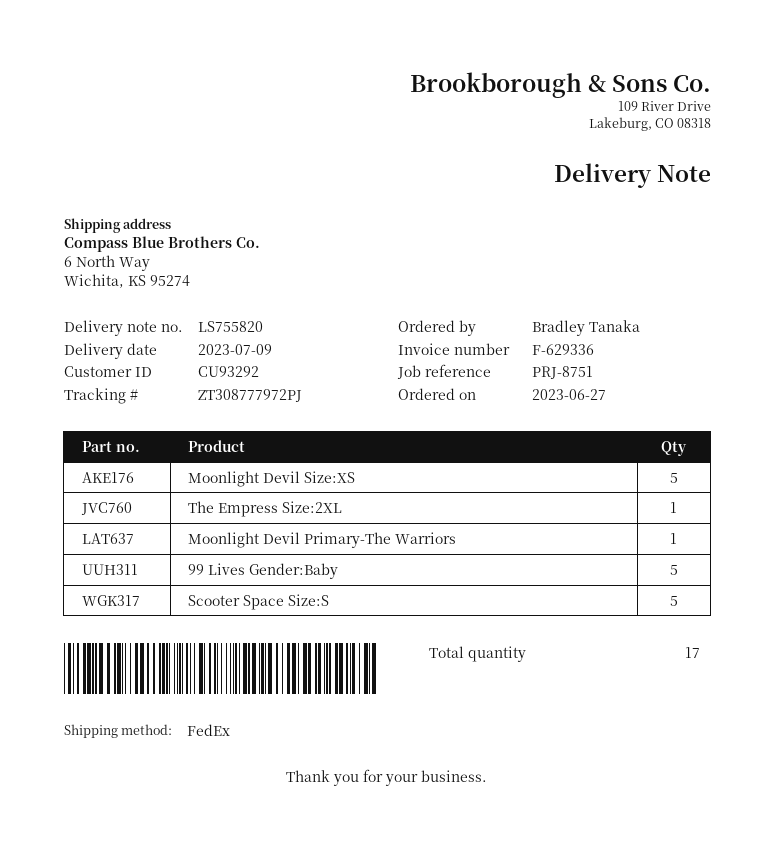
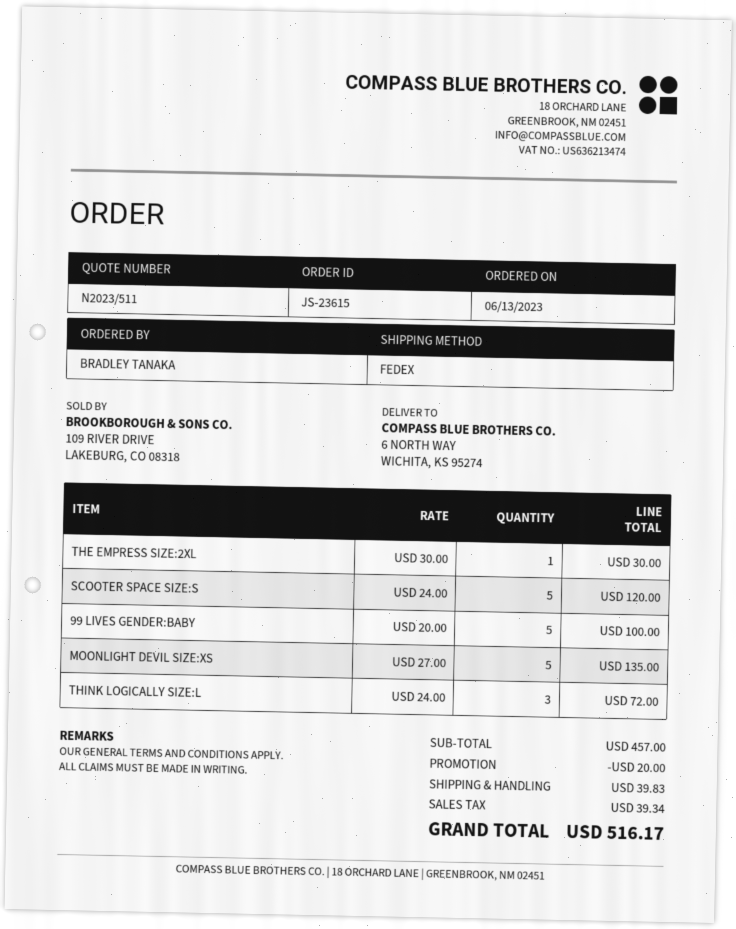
order date: 2023-06-27 -> 2023-06-13
Moonlight Devil Primary-The Warriors: 1 -> none
THINK LOGICALLY SIZE:L: none -> 3

